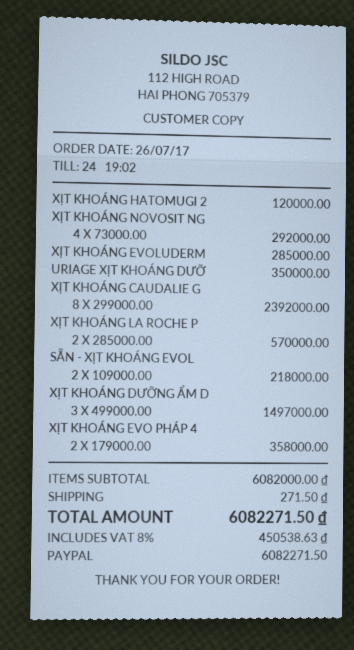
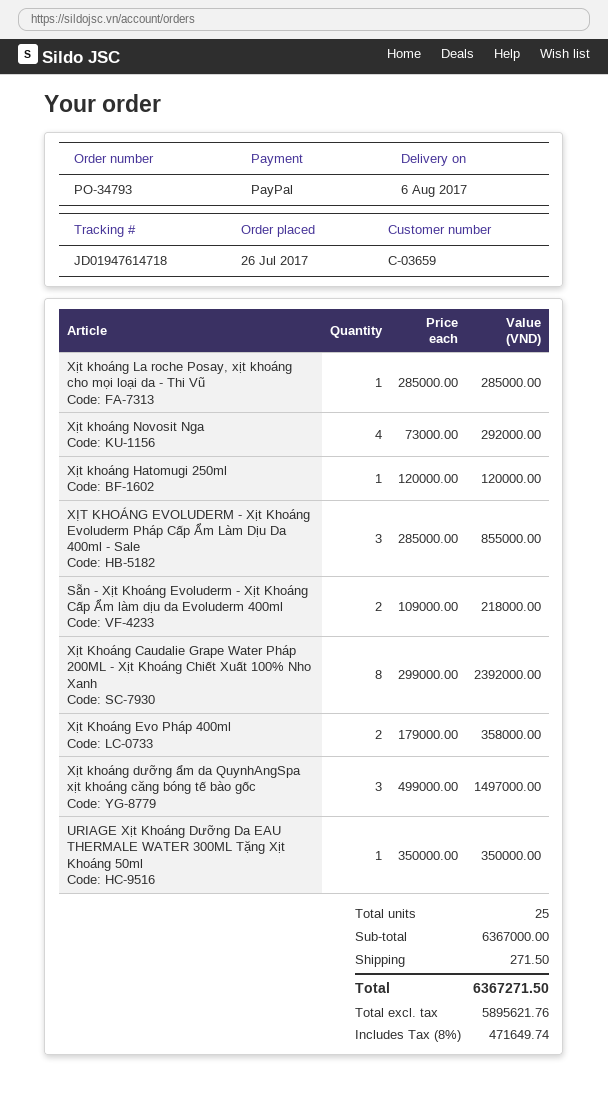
XỊT KHOÁNG EVOLUDERM: 1 x 285000.00 = 285000.00 -> 3 x 285000.00 = 855000.00
XỊT KHOÁNG LA ROCHE P: 2 x 285000.00 = 570000.00 -> 1 x 285000.00 = 285000.00
subtotal: 6082000.00 -> 6367000.00
tax: 8% = 450538.63 -> 8% = 471649.74
total: 6082271.50 -> 6367271.50

